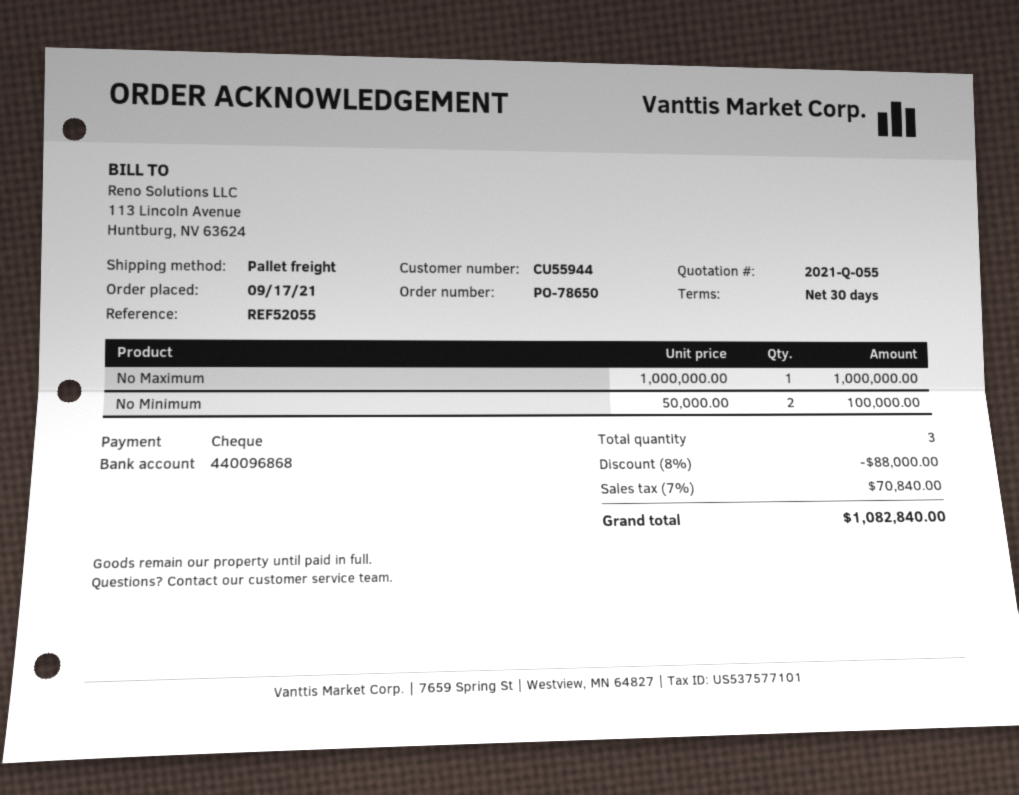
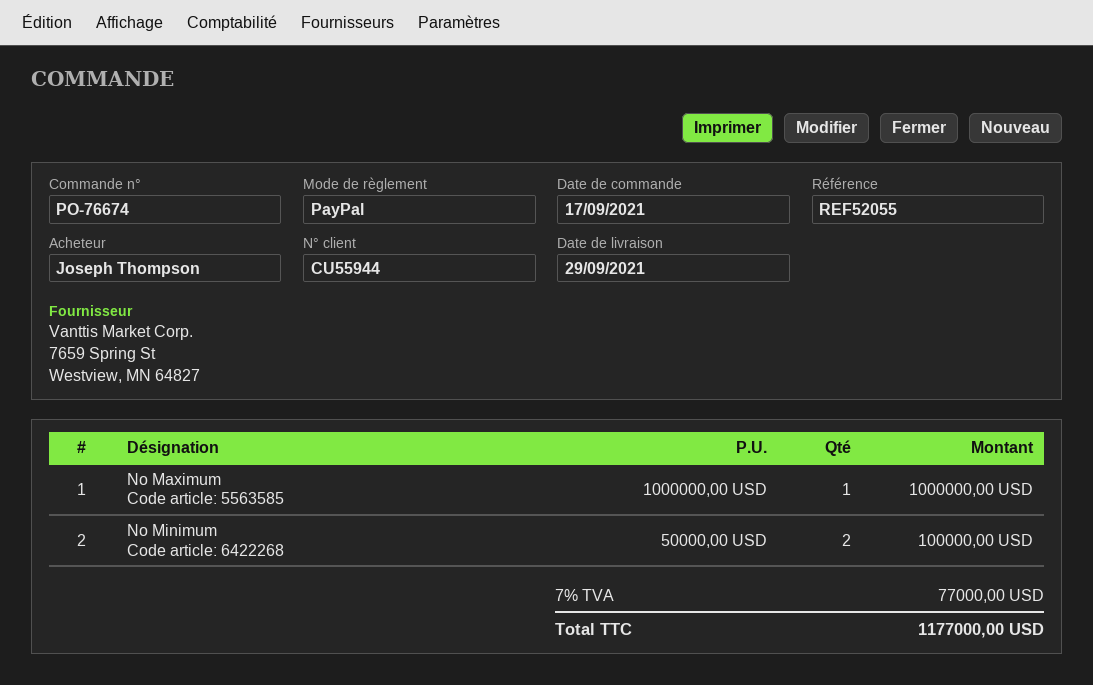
order number: PO-78650 -> PO-76674
payment method: cheque -> PayPal
discount: 8% = 88000.00 -> none
tax: 7% = 70840.00 -> 7% = 77000.00
total: 1082840.00 -> 1177000.00

